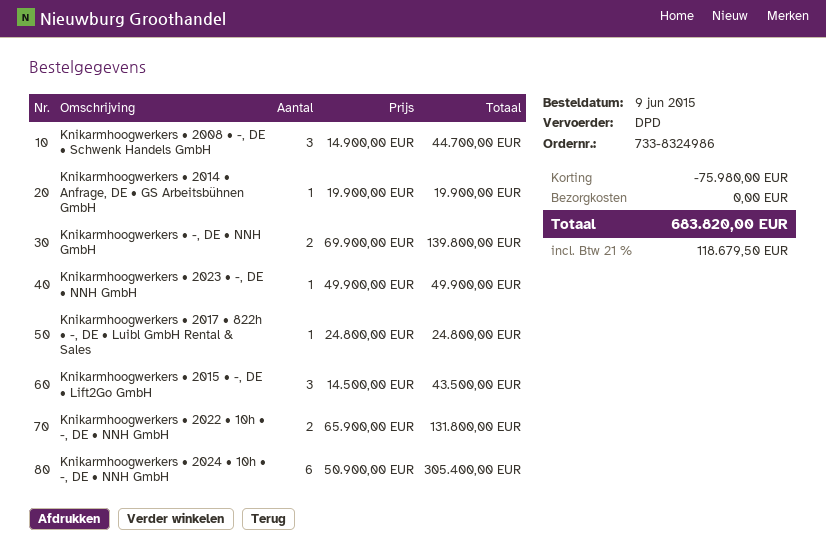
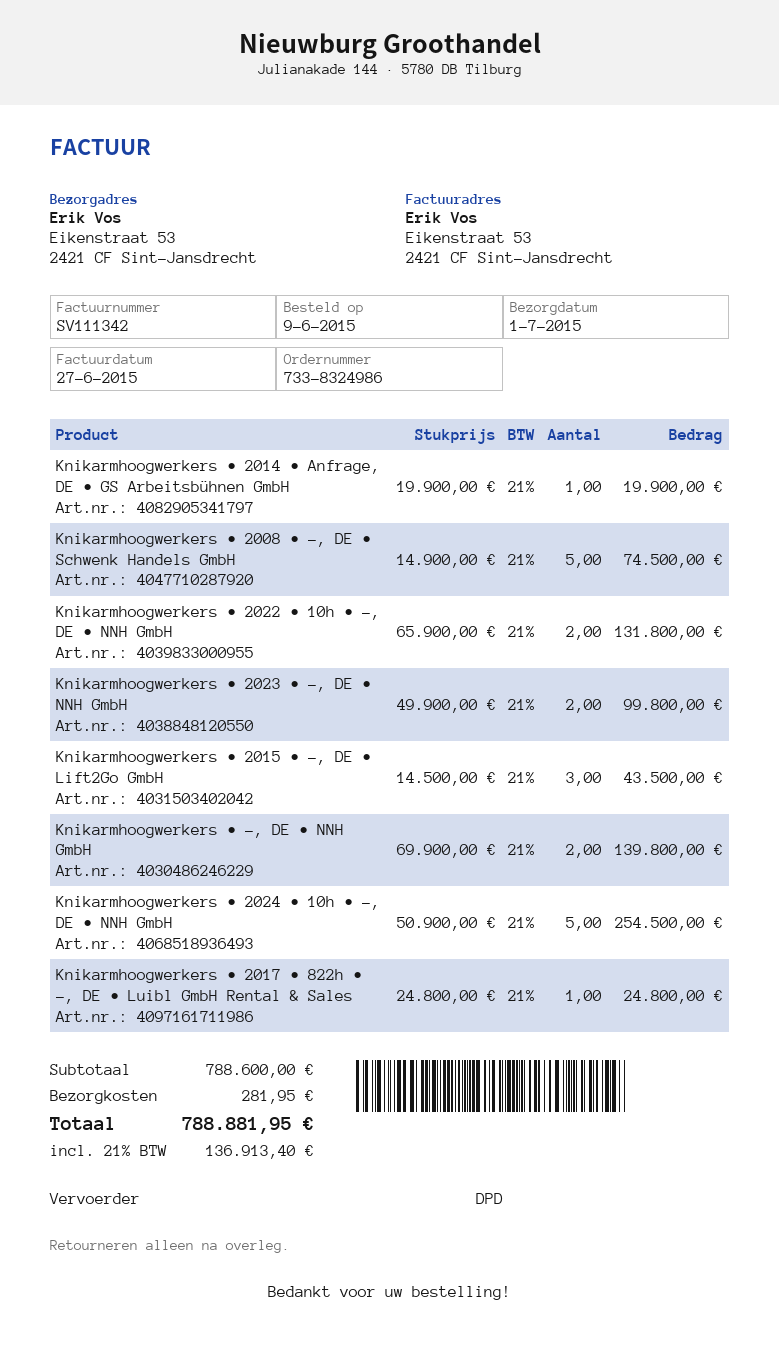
Knikarmhoogwerkers • 2008 • -, DE • Schwenk Handels GmbH: 3 x 14900.00 = 44700.00 -> 5 x 14900.00 = 74500.00
Knikarmhoogwerkers • 2023 • -, DE • NNH GmbH: 1 x 49900.00 = 49900.00 -> 2 x 49900.00 = 99800.00
Knikarmhoogwerkers • 2024 • 10h • -, DE • NNH GmbH: 6 x 50900.00 = 305400.00 -> 5 x 50900.00 = 254500.00
discount: 75980.00 -> none
shipping: 0.00 -> 281.95
tax: 21% = 118679.50 -> 21% = 136913.40
total: 683820.00 -> 788881.95

